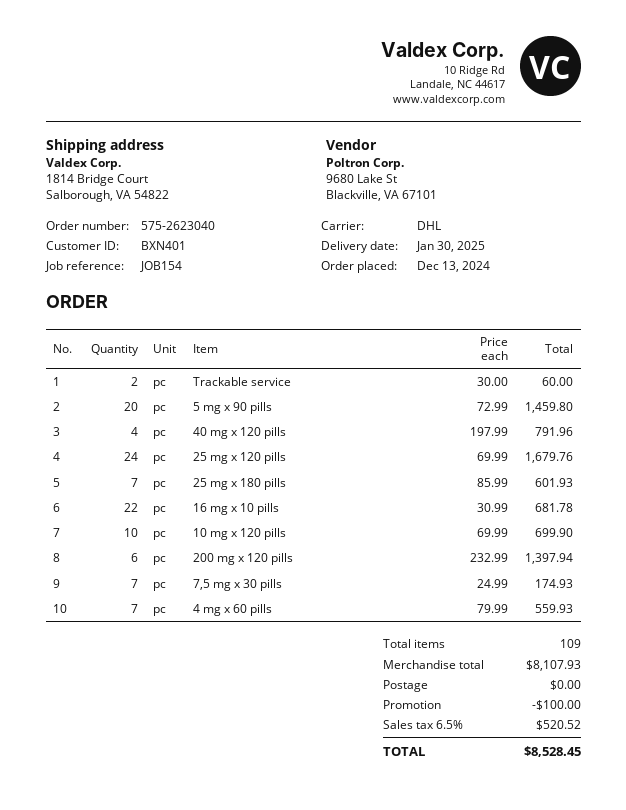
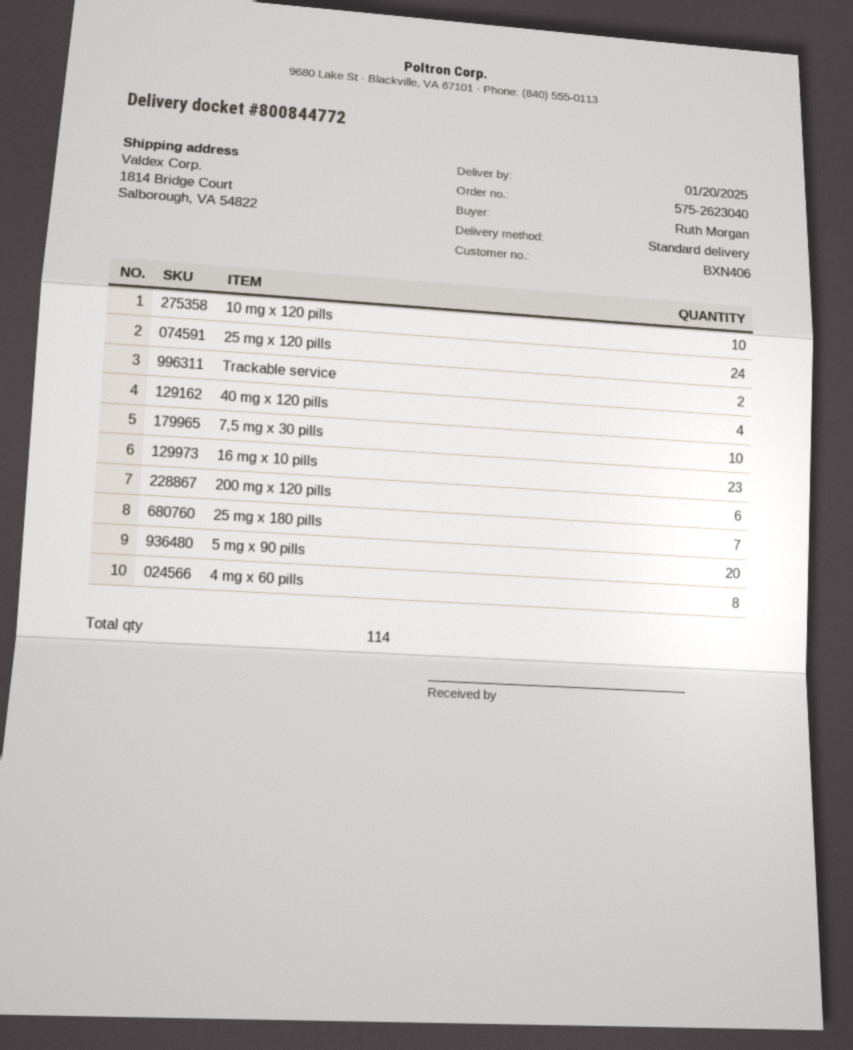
delivery date: 2025-01-30 -> 2025-01-20
customer number: BXN401 -> BXN406
shipping method: DHL -> standard
16 mg x 10 pills: 22 -> 23
7,5 mg x 30 pills: 7 -> 10
4 mg x 60 pills: 7 -> 8
total quantity: 109 -> 114

